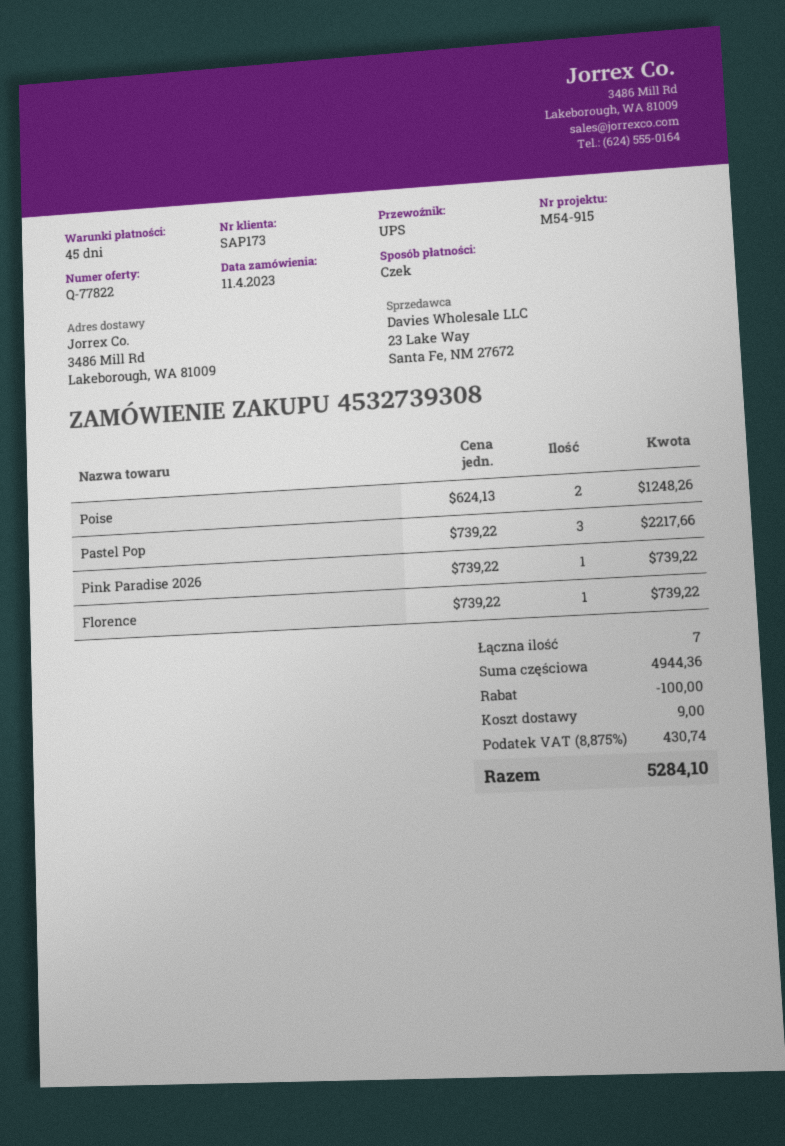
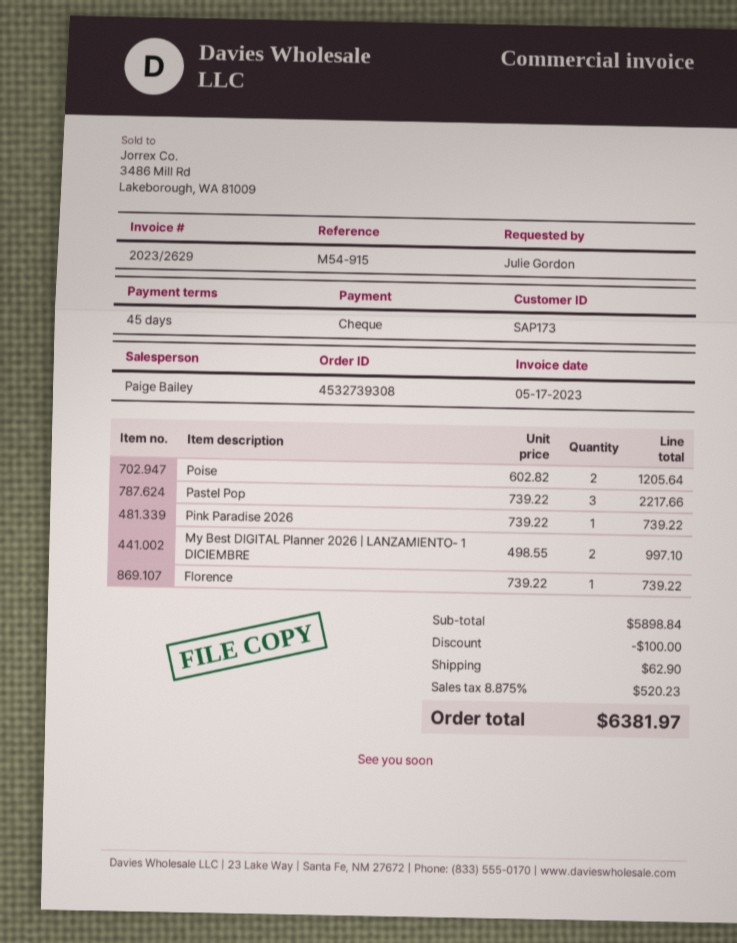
Poise: 2 x 624.13 = 1248.26 -> 2 x 602.82 = 1205.64
My Best DIGITAL Planner 2026 | LANZAMIENTO- 1 DICIEMBRE: none -> 2 x 498.55 = 997.10
subtotal: 4944.36 -> 5898.84
shipping: 9.00 -> 62.90
tax: 8.875% = 430.74 -> 8.875% = 520.23
total: 5284.10 -> 6381.97

